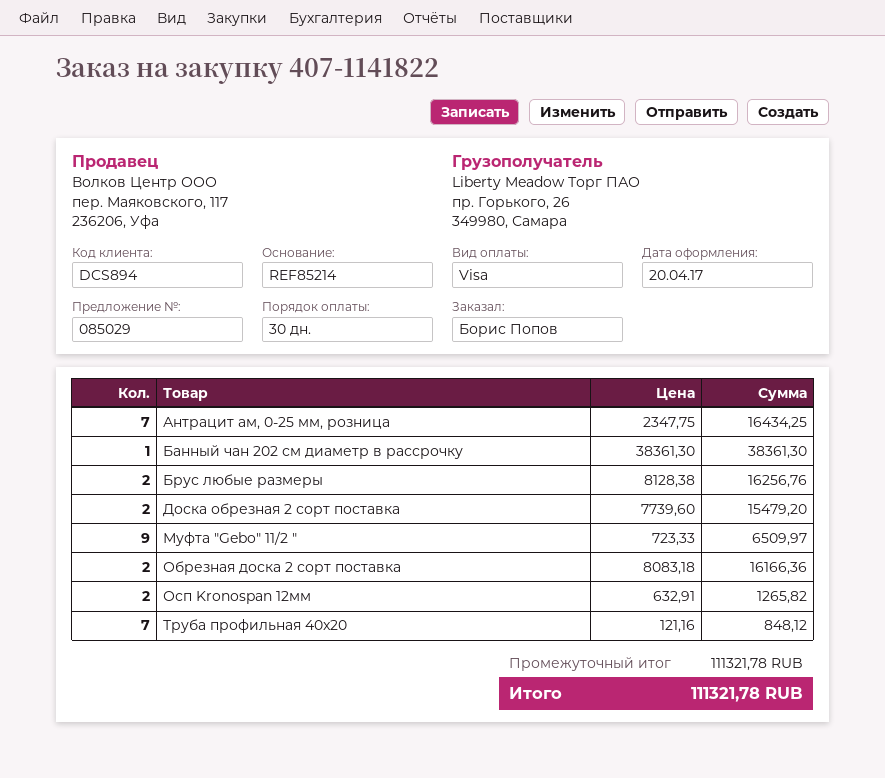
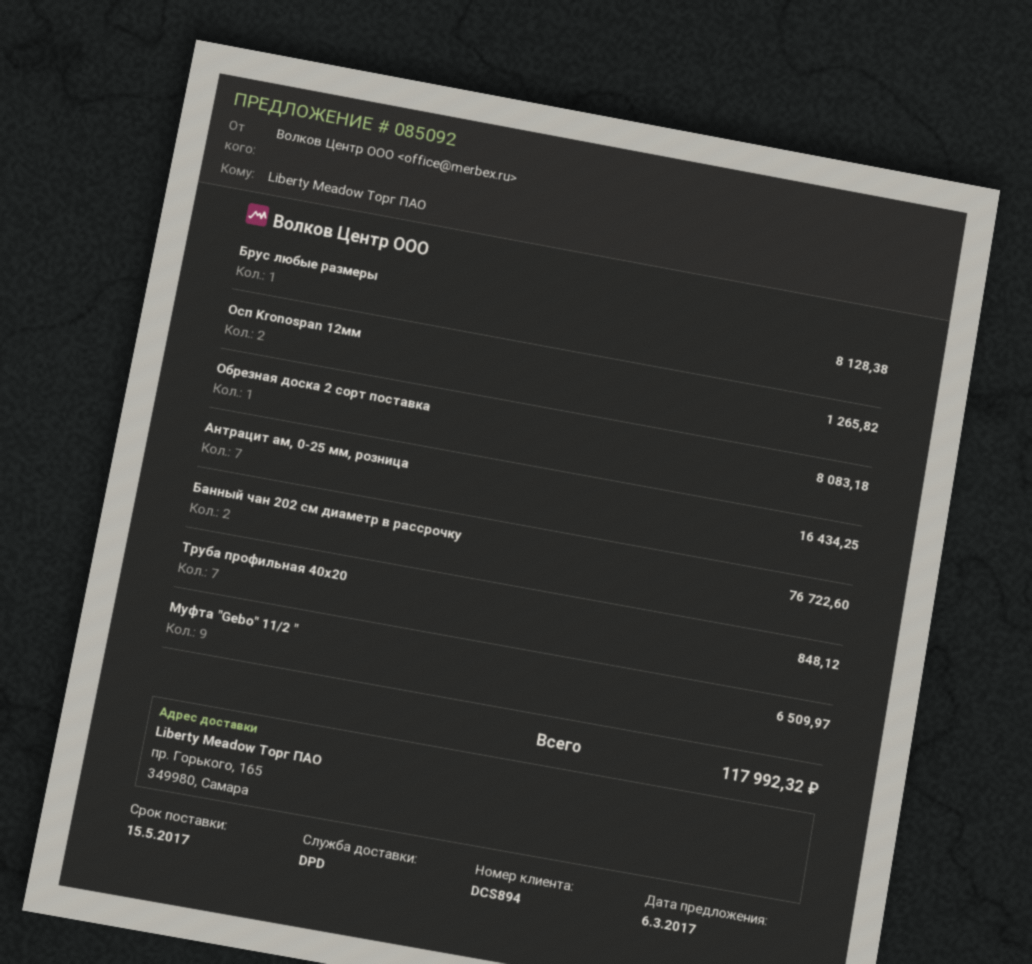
quote number: 085029 -> 085092
ship to: пр. Горького, 26, 349980, Самара -> пр. Горького, 165, 349980, Самара
Банный чан 202 см диаметр в рассрочку: 1 for 38361.30 -> 2 for 76722.60
Брус любые размеры: 2 for 16256.76 -> 1 for 8128.38
Доска обрезная 2 сорт поставка: 2 for 15479.20 -> none
Обрезная доска 2 сорт поставка: 2 for 16166.36 -> 1 for 8083.18
total: 111321.78 -> 117992.32

